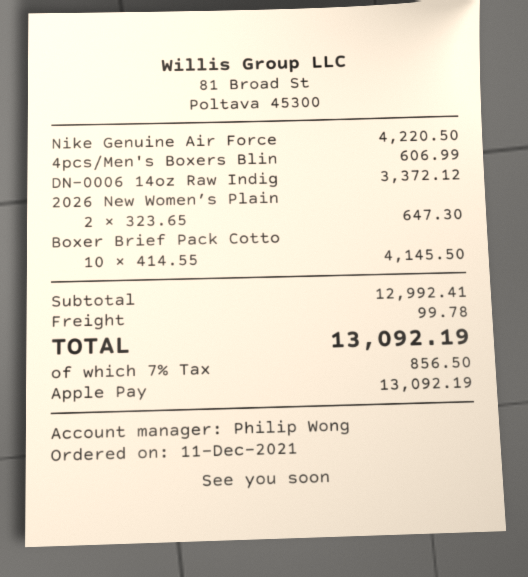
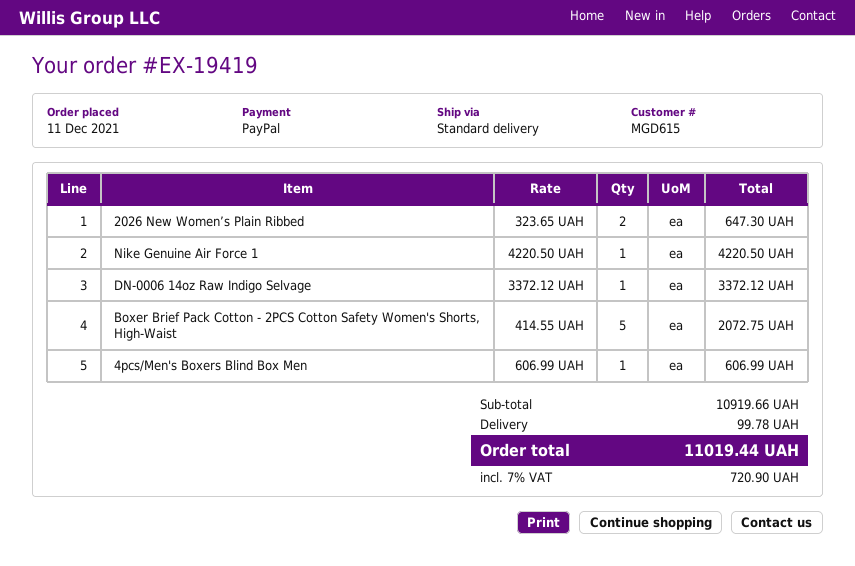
payment method: Apple Pay -> PayPal
Boxer Brief Pack Cotto: 10 x 414.55 = 4145.50 -> 5 x 414.55 = 2072.75
subtotal: 12992.41 -> 10919.66
tax: 7% = 856.50 -> 7% = 720.90
total: 13092.19 -> 11019.44

